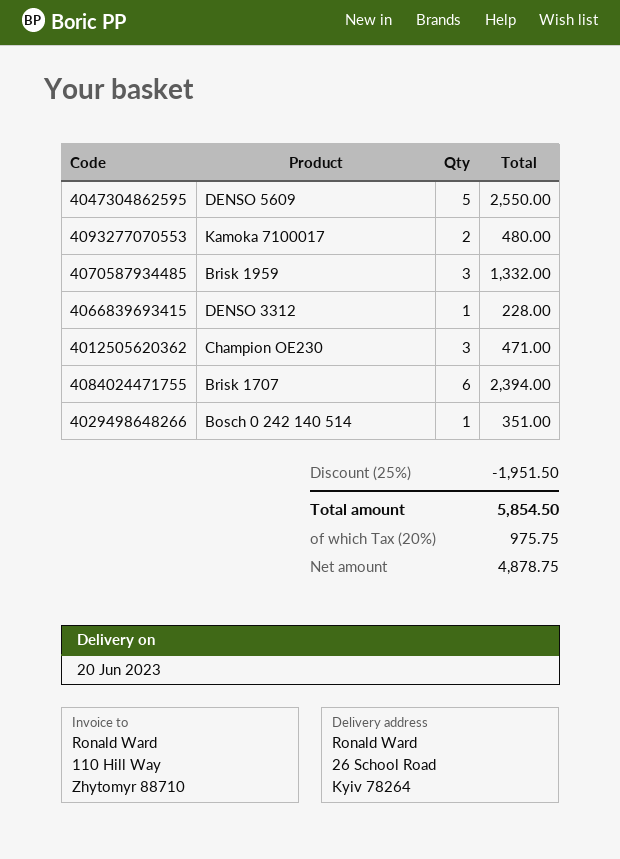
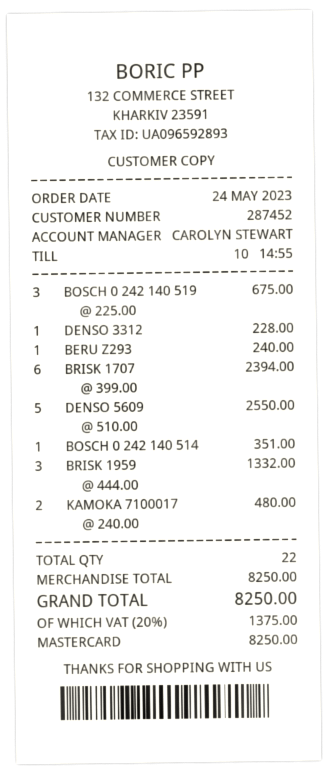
Champion OE230: 3 for 471.00 -> none
BOSCH 0 242 140 519: none -> 3 for 675.00
BERU Z293: none -> 1 for 240.00
discount: 25% = 1951.50 -> none
tax: 20% = 975.75 -> 20% = 1375.00
total: 5854.50 -> 8250.00

